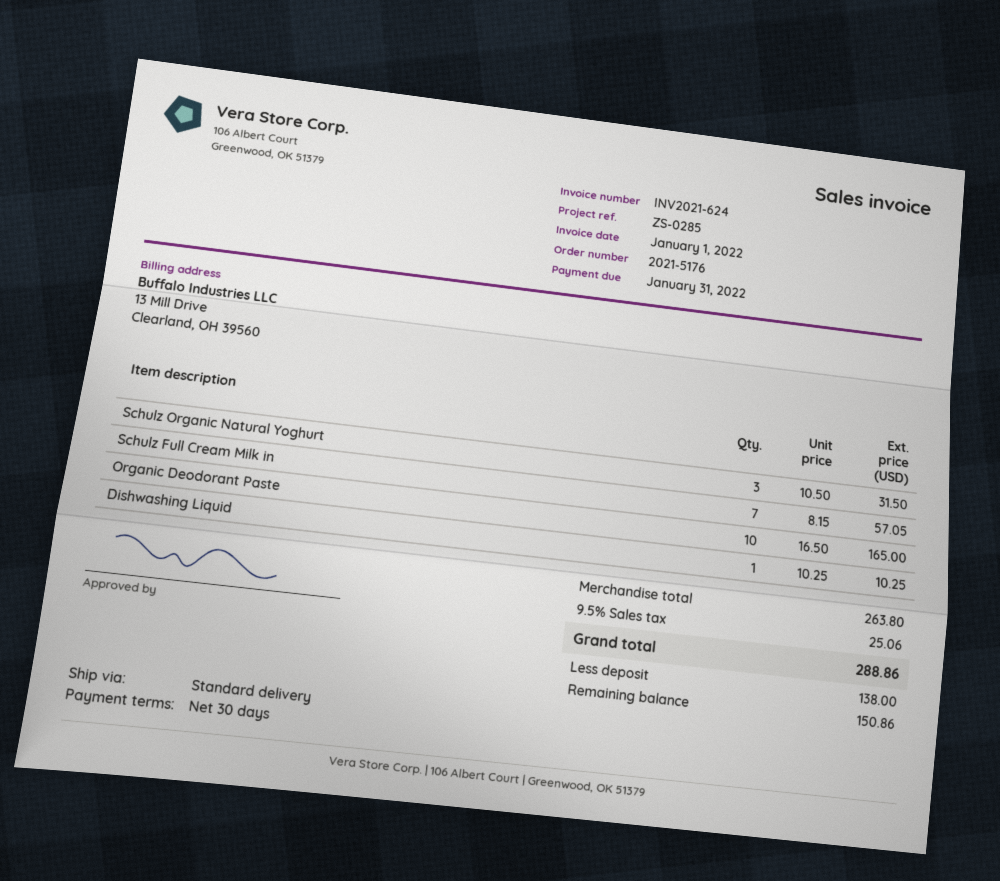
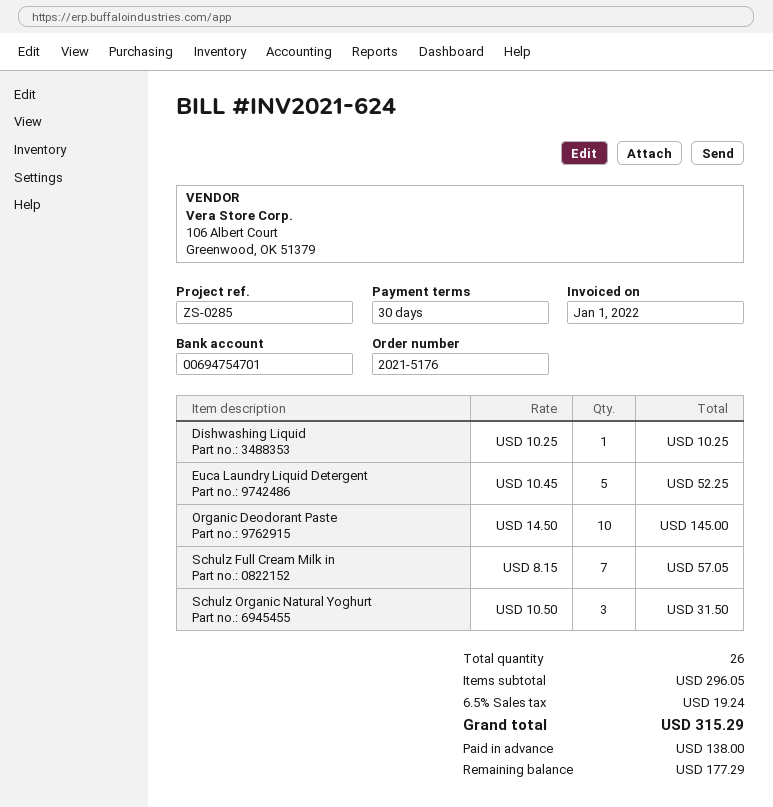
Organic Deodorant Paste: 10 x 16.50 = 165.00 -> 10 x 14.50 = 145.00
Euca Laundry Liquid Detergent: none -> 5 x 10.45 = 52.25
subtotal: 263.80 -> 296.05
tax: 9.5% = 25.06 -> 6.5% = 19.24
total: 288.86 -> 315.29
balance: 150.86 -> 177.29

